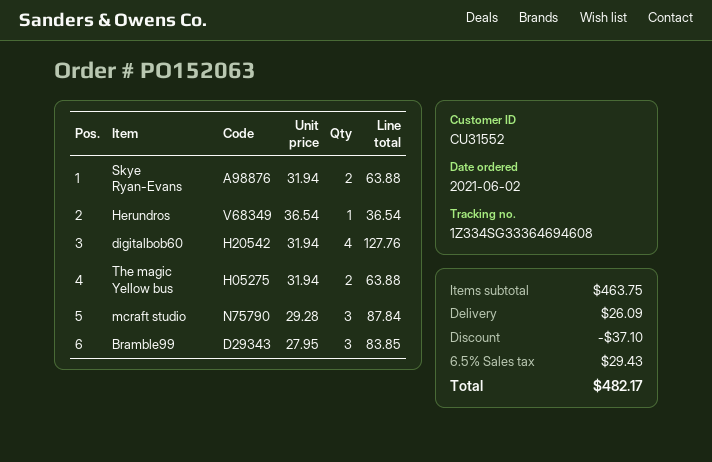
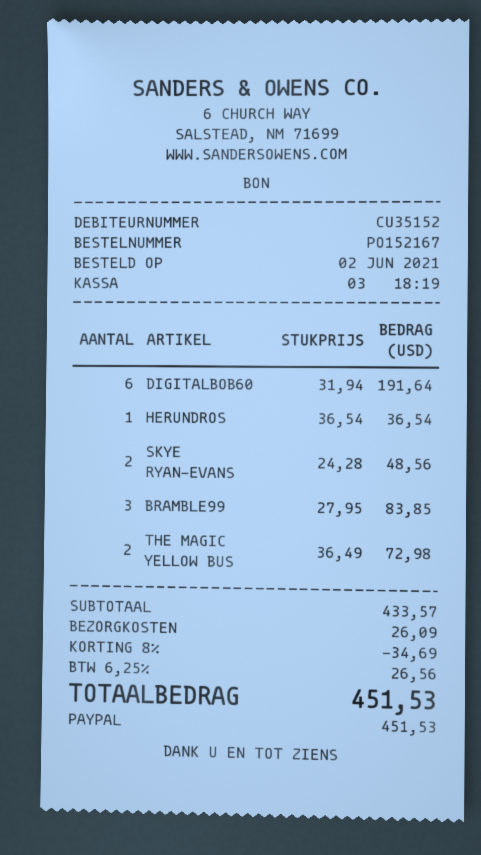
order number: PO152063 -> PO152167
customer number: CU31552 -> CU35152
Skye Ryan-Evans: 2 x 31.94 = 63.88 -> 2 x 24.28 = 48.56
digitalbob60: 4 x 31.94 = 127.76 -> 6 x 31.94 = 191.64
The magic Yellow bus: 2 x 31.94 = 63.88 -> 2 x 36.49 = 72.98
mcraft studio: 3 x 29.28 = 87.84 -> none
subtotal: 463.75 -> 433.57
discount: 37.10 -> 34.69
tax: 6.5% = 29.43 -> 6.25% = 26.56
total: 482.17 -> 451.53

